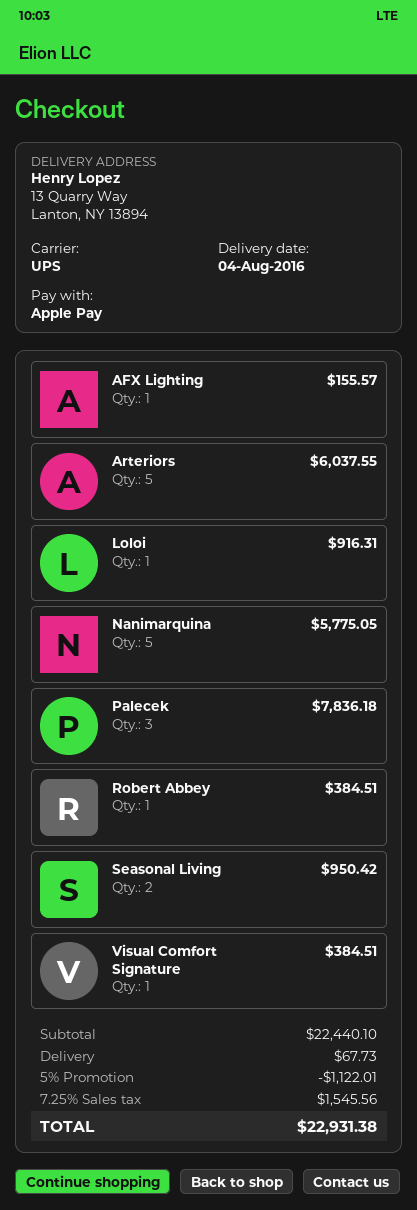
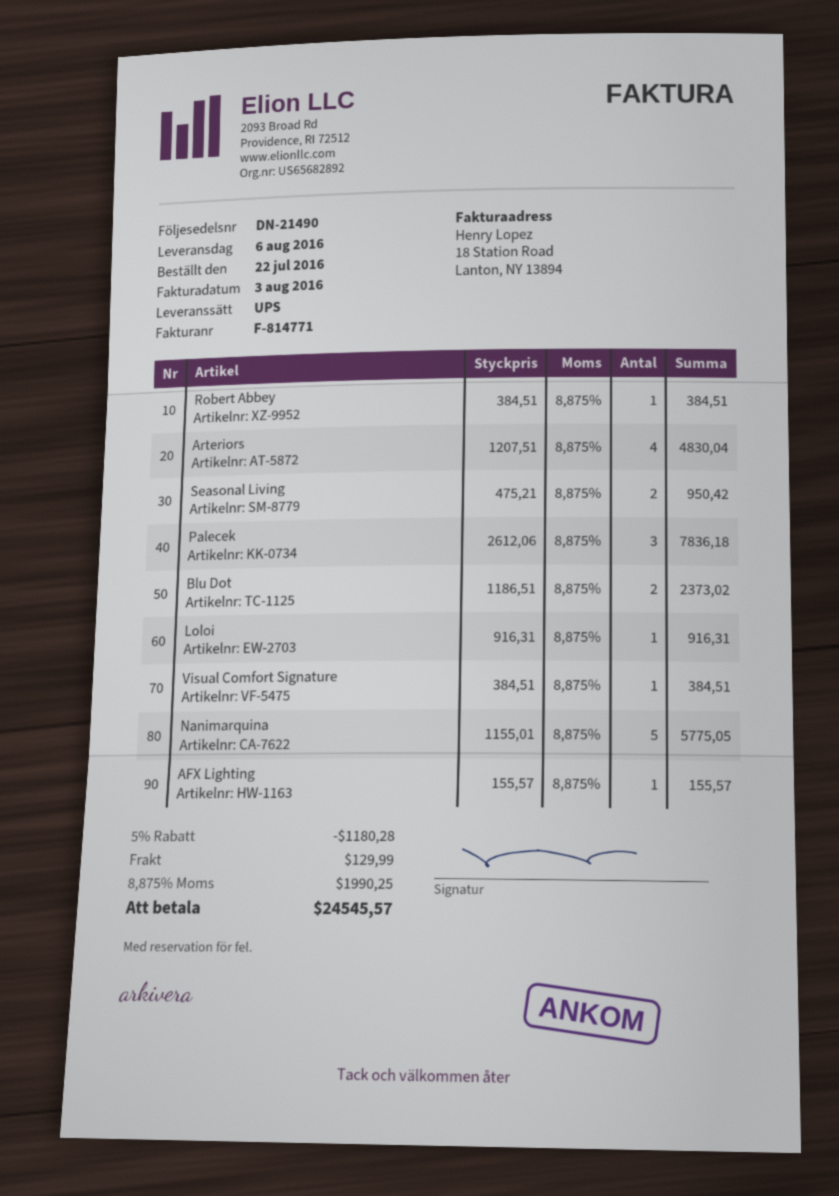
delivery date: 2016-08-04 -> 2016-08-06
Arteriors: 5 for 6037.55 -> 4 for 4830.04
Blu Dot: none -> 2 for 2373.02
discount: 5% = 1122.01 -> 5% = 1180.28
shipping: 67.73 -> 129.99
tax: 7.25% = 1545.56 -> 8.875% = 1990.25
total: 22931.38 -> 24545.57

